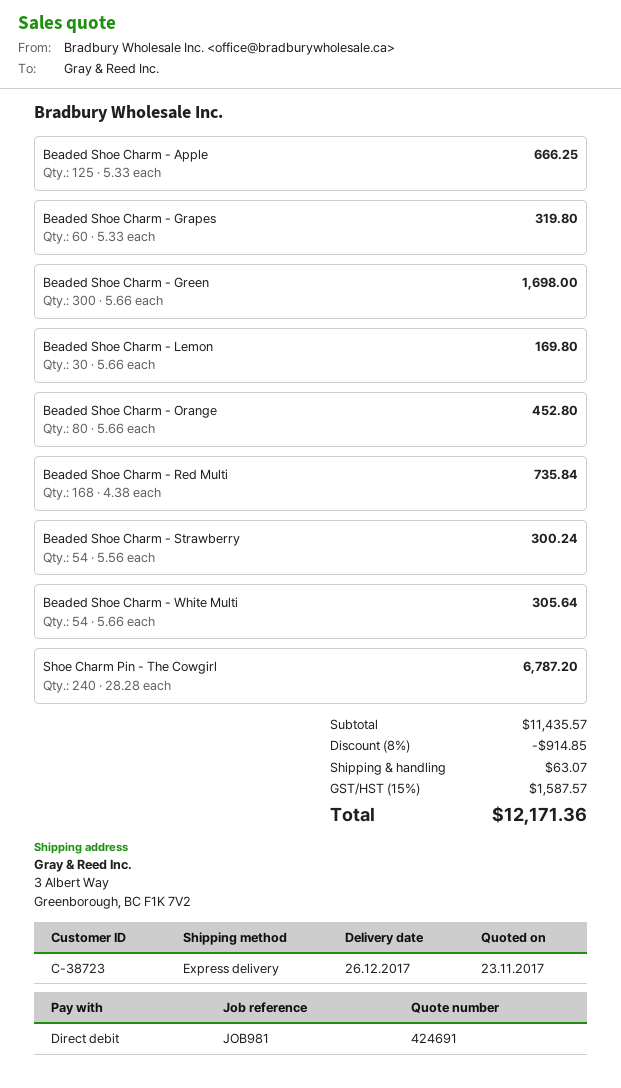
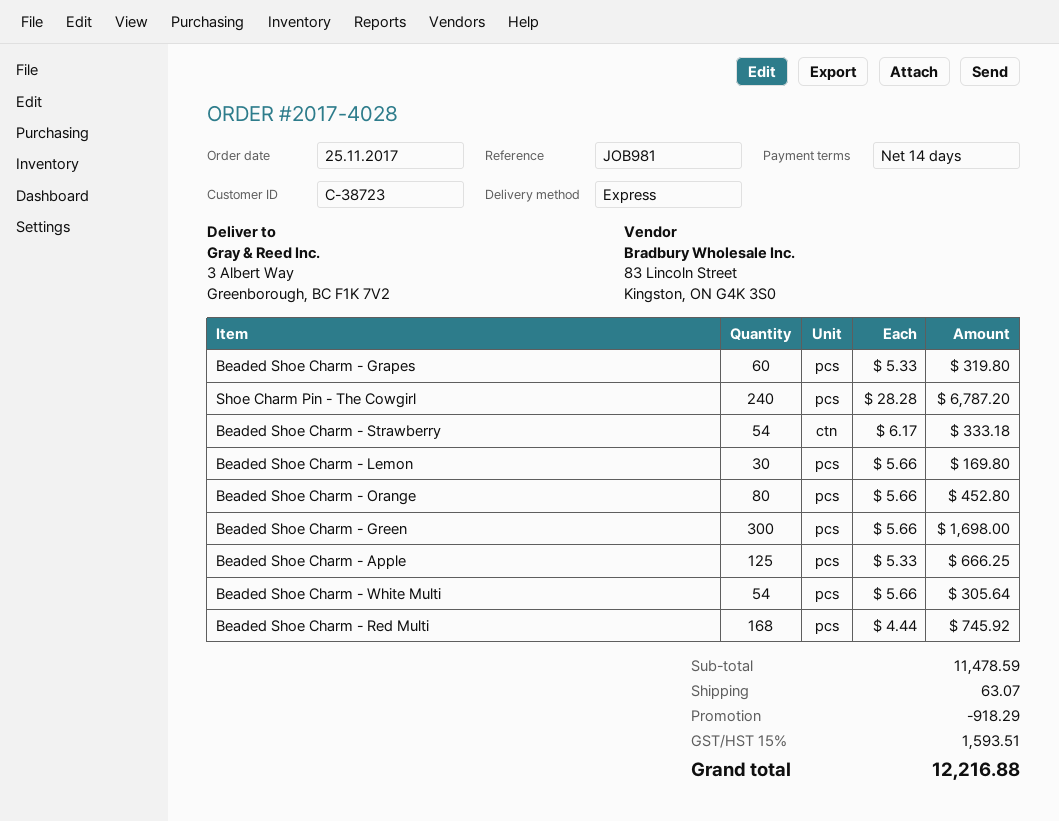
Beaded Shoe Charm - Red Multi: 168 x 4.38 = 735.84 -> 168 x 4.44 = 745.92
Beaded Shoe Charm - Strawberry: 54 x 5.56 = 300.24 -> 54 x 6.17 = 333.18
subtotal: 11435.57 -> 11478.59
discount: 914.85 -> 918.29
tax: 15% = 1587.57 -> 15% = 1593.51
total: 12171.36 -> 12216.88

